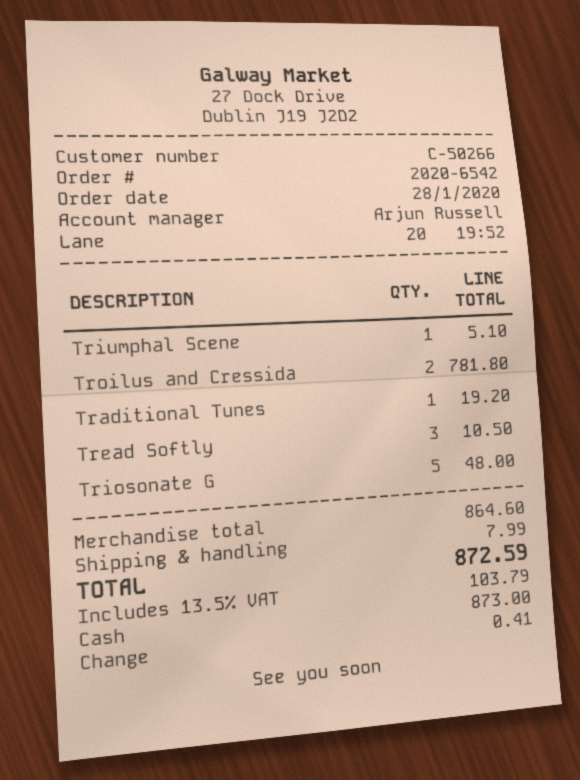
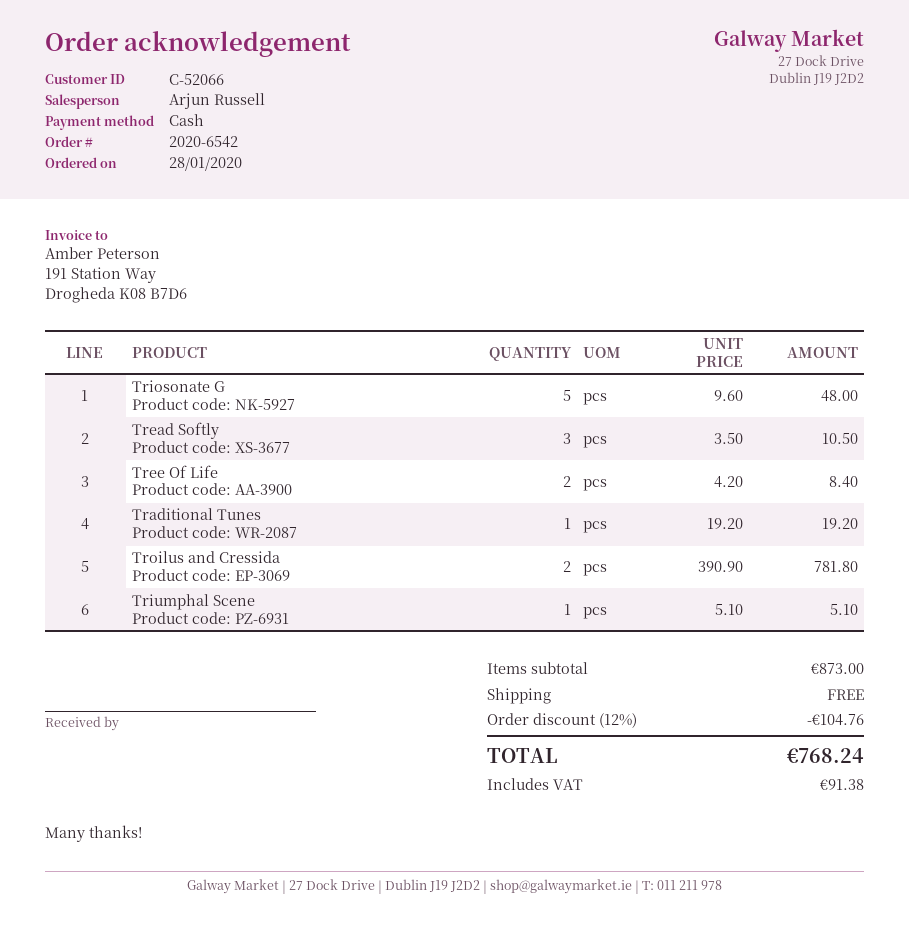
customer number: C-50266 -> C-52066
Tree Of Life: none -> 2 for 8.40
subtotal: 864.60 -> 873.00
discount: none -> 12% = 104.76
shipping: 7.99 -> 0.00
tax: 103.79 -> 91.38
total: 872.59 -> 768.24

